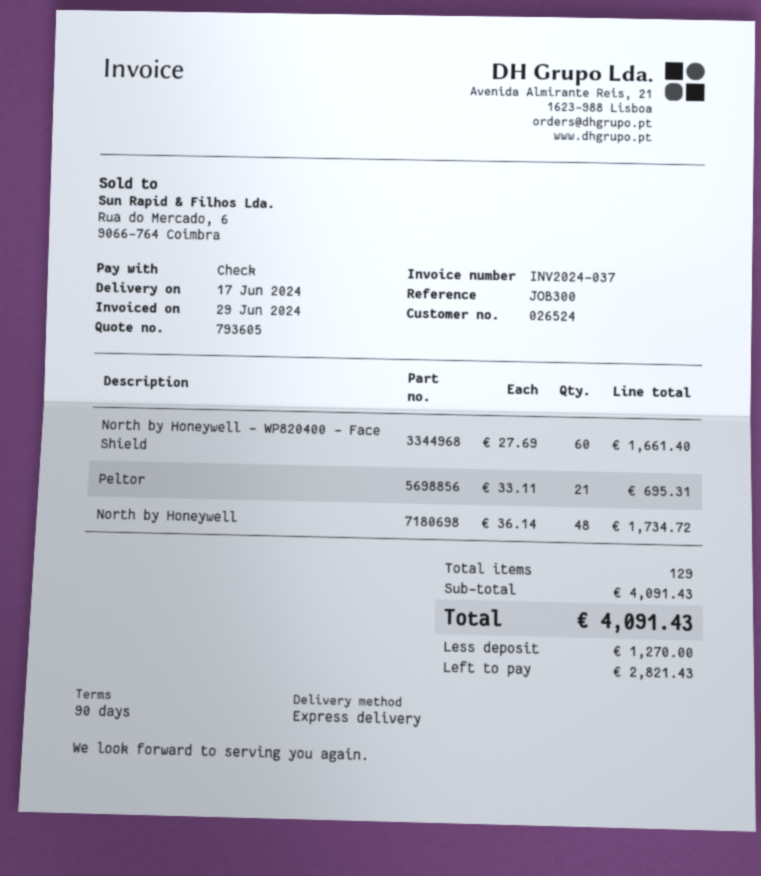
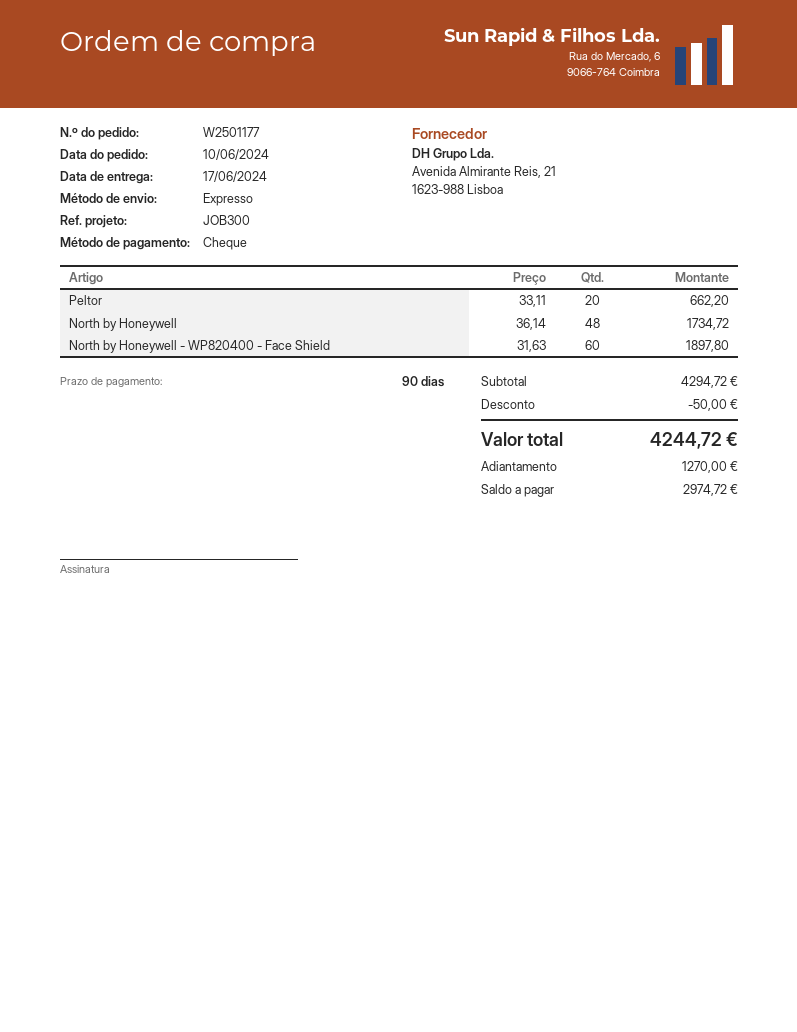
North by Honeywell - WP820400 - Face Shield: 60 x 27.69 = 1661.40 -> 60 x 31.63 = 1897.80
Peltor: 21 x 33.11 = 695.31 -> 20 x 33.11 = 662.20
subtotal: 4091.43 -> 4294.72
discount: none -> 50.00
total: 4091.43 -> 4244.72
balance: 2821.43 -> 2974.72

